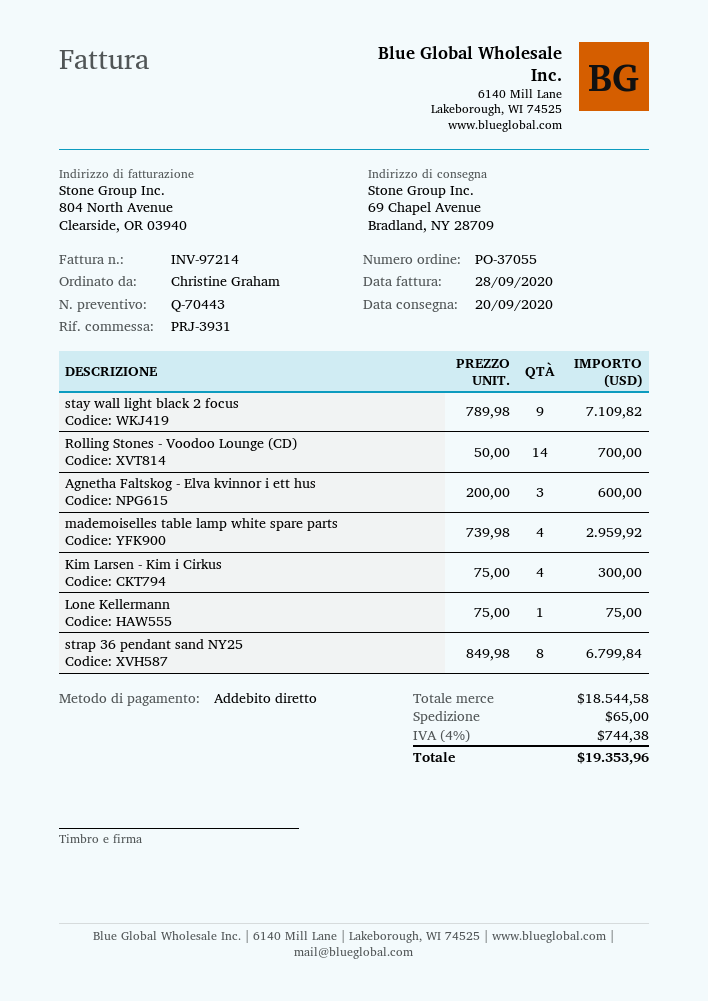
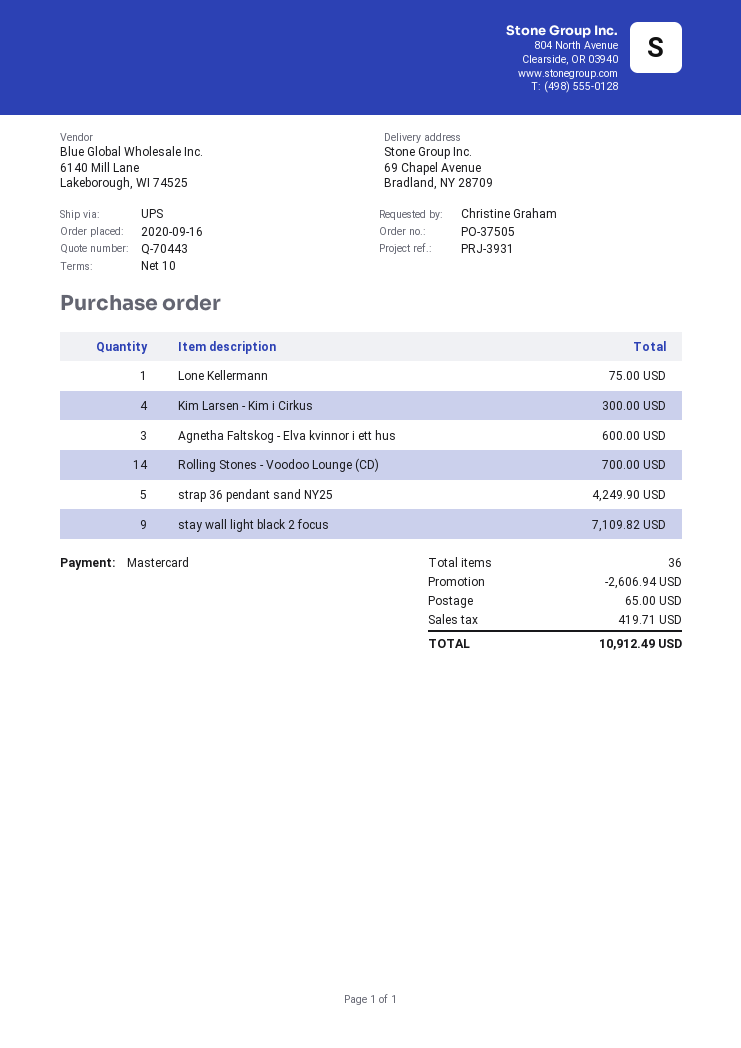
order number: PO-37055 -> PO-37505
payment method: direct debit -> Mastercard
mademoiselles table lamp white spare parts: 4 for 2959.92 -> none
strap 36 pendant sand NY25: 8 for 6799.84 -> 5 for 4249.90
discount: none -> 2606.94
tax: 744.38 -> 419.71
total: 19353.96 -> 10912.49

